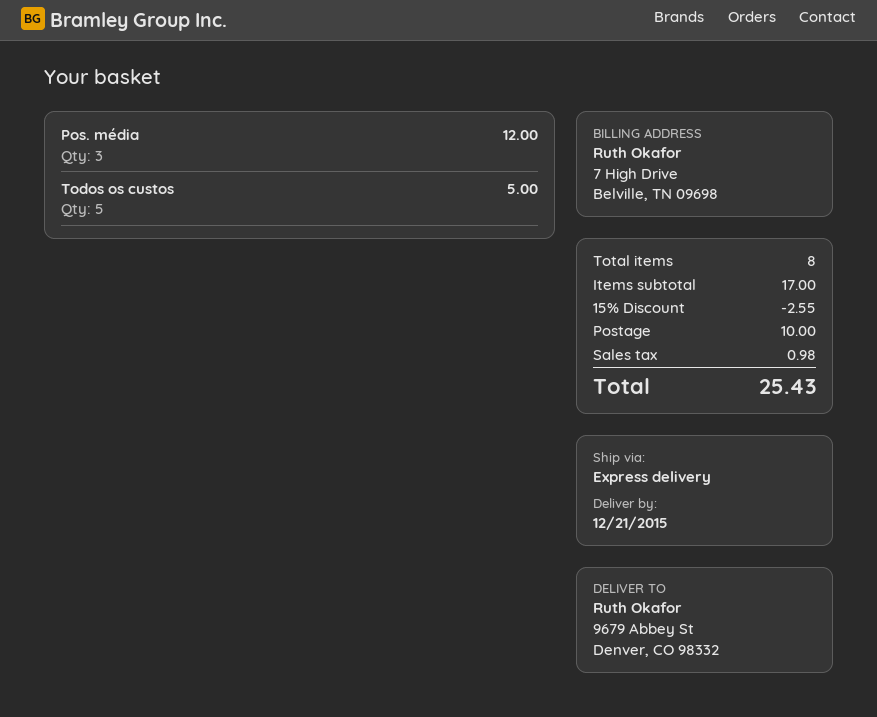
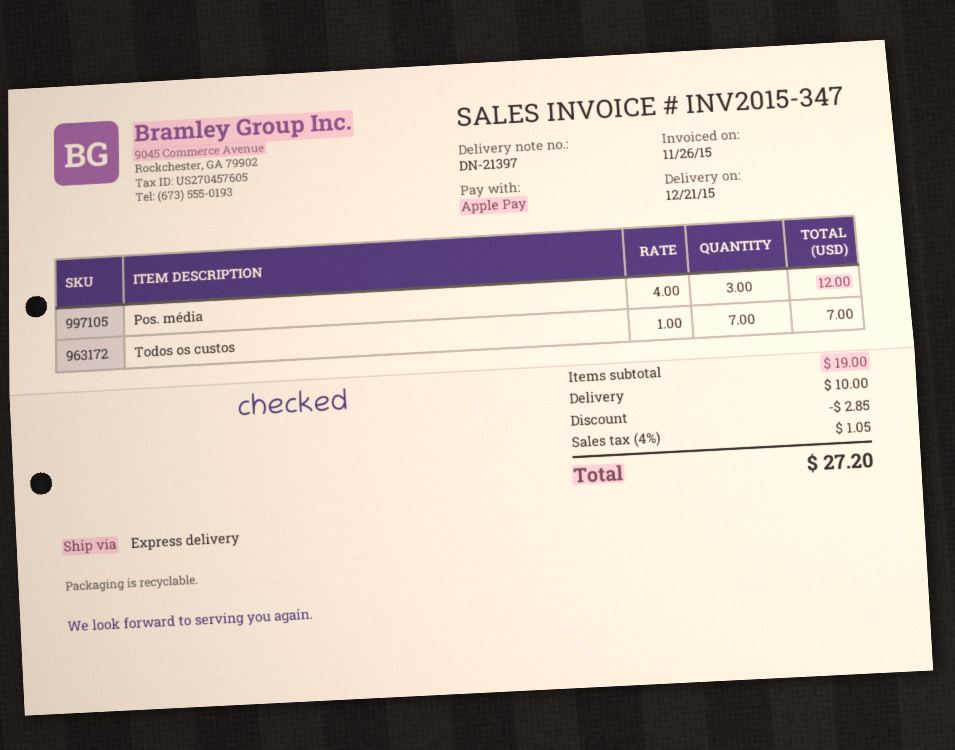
Todos os custos: 5 for 5.00 -> 7 for 7.00
subtotal: 17.00 -> 19.00
discount: 2.55 -> 2.85
tax: 0.98 -> 1.05
total: 25.43 -> 27.20

